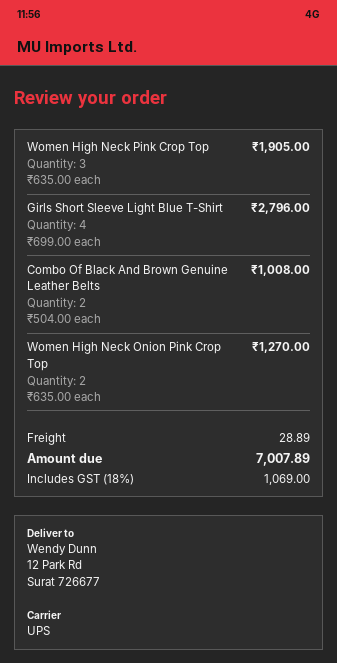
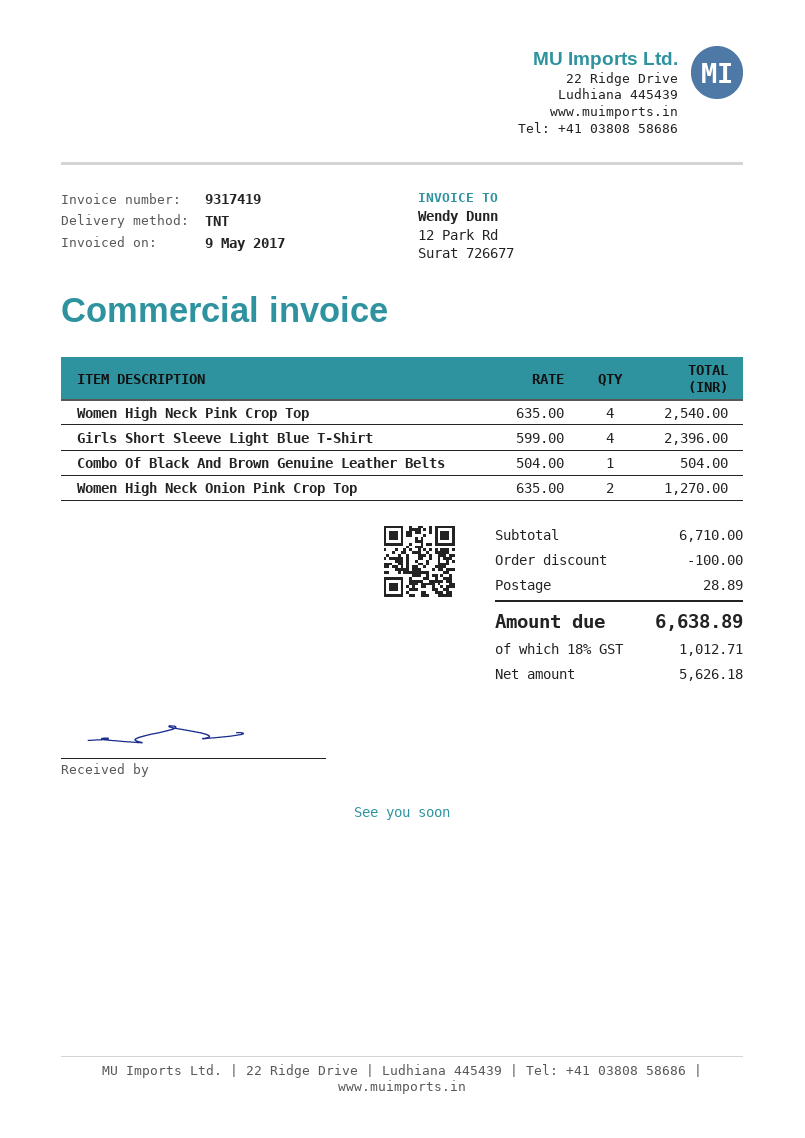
shipping method: UPS -> TNT
Women High Neck Pink Crop Top: 3 x 635.00 = 1905.00 -> 4 x 635.00 = 2540.00
Girls Short Sleeve Light Blue T-Shirt: 4 x 699.00 = 2796.00 -> 4 x 599.00 = 2396.00
Combo Of Black And Brown Genuine Leather Belts: 2 x 504.00 = 1008.00 -> 1 x 504.00 = 504.00
discount: none -> 100.00
tax: 18% = 1069.00 -> 18% = 1012.71
total: 7007.89 -> 6638.89

